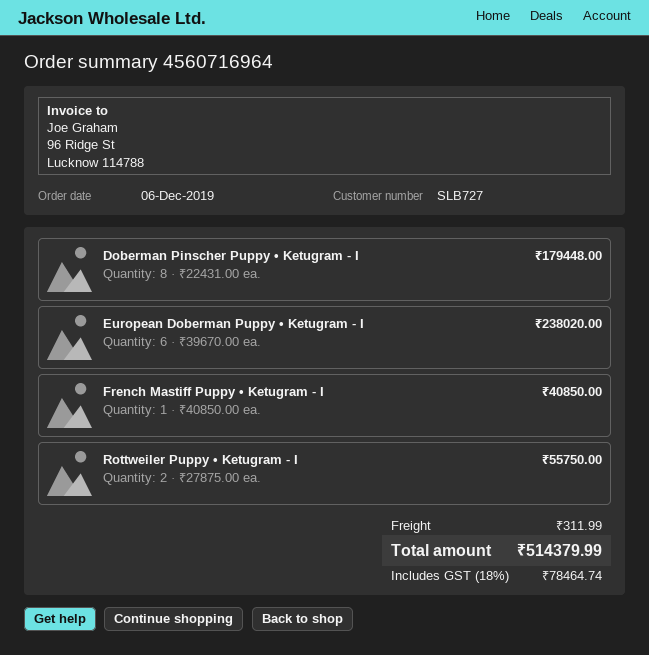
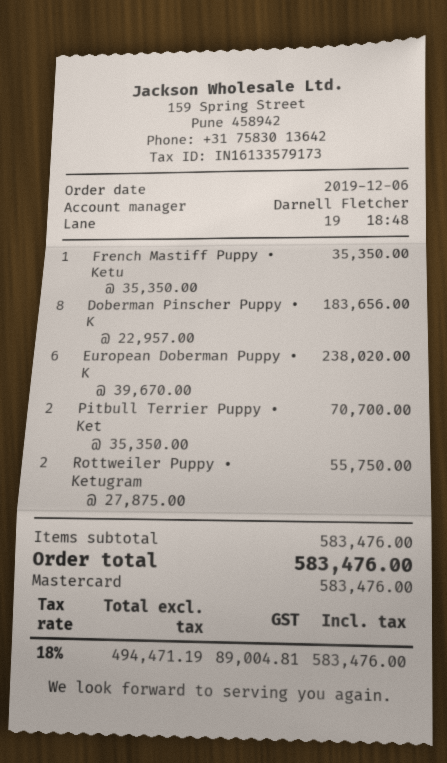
Doberman Pinscher Puppy • Ketugram - I: 8 x 22431.00 = 179448.00 -> 8 x 22957.00 = 183656.00
French Mastiff Puppy • Ketugram - I: 1 x 40850.00 = 40850.00 -> 1 x 35350.00 = 35350.00
Pitbull Terrier Puppy • Ket: none -> 2 x 35350.00 = 70700.00
shipping: 311.99 -> none
tax: 18% = 78464.74 -> 18% = 89004.81
total: 514379.99 -> 583476.00

